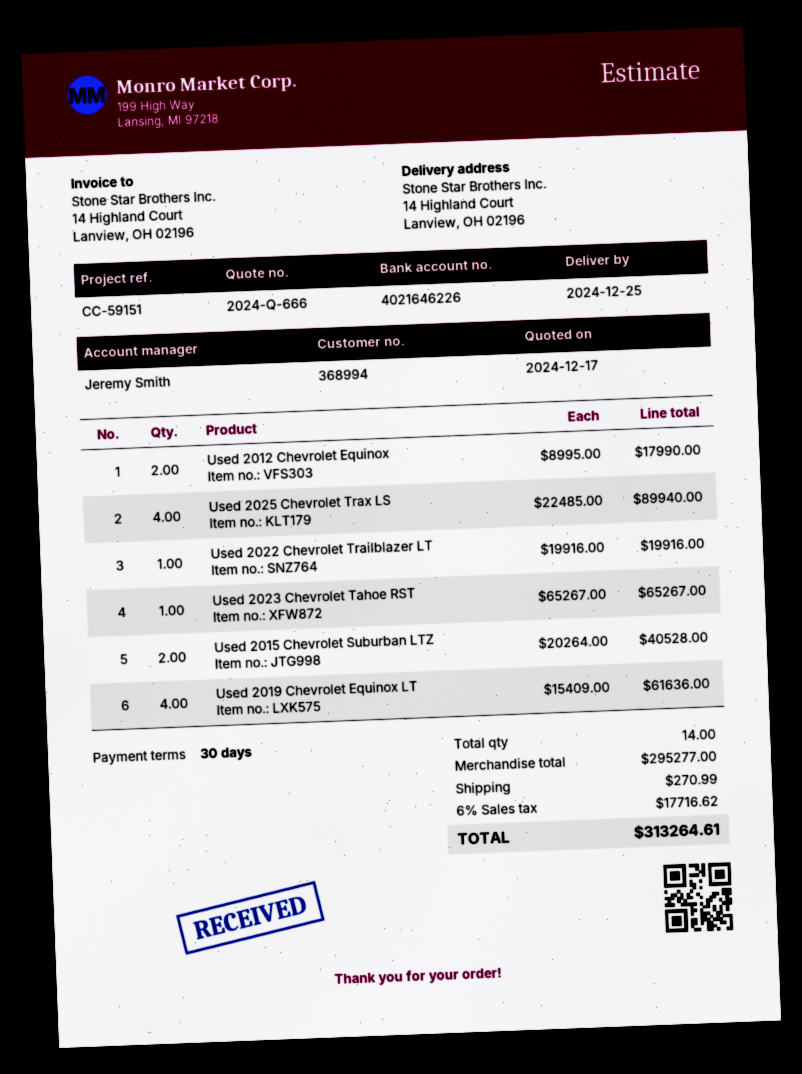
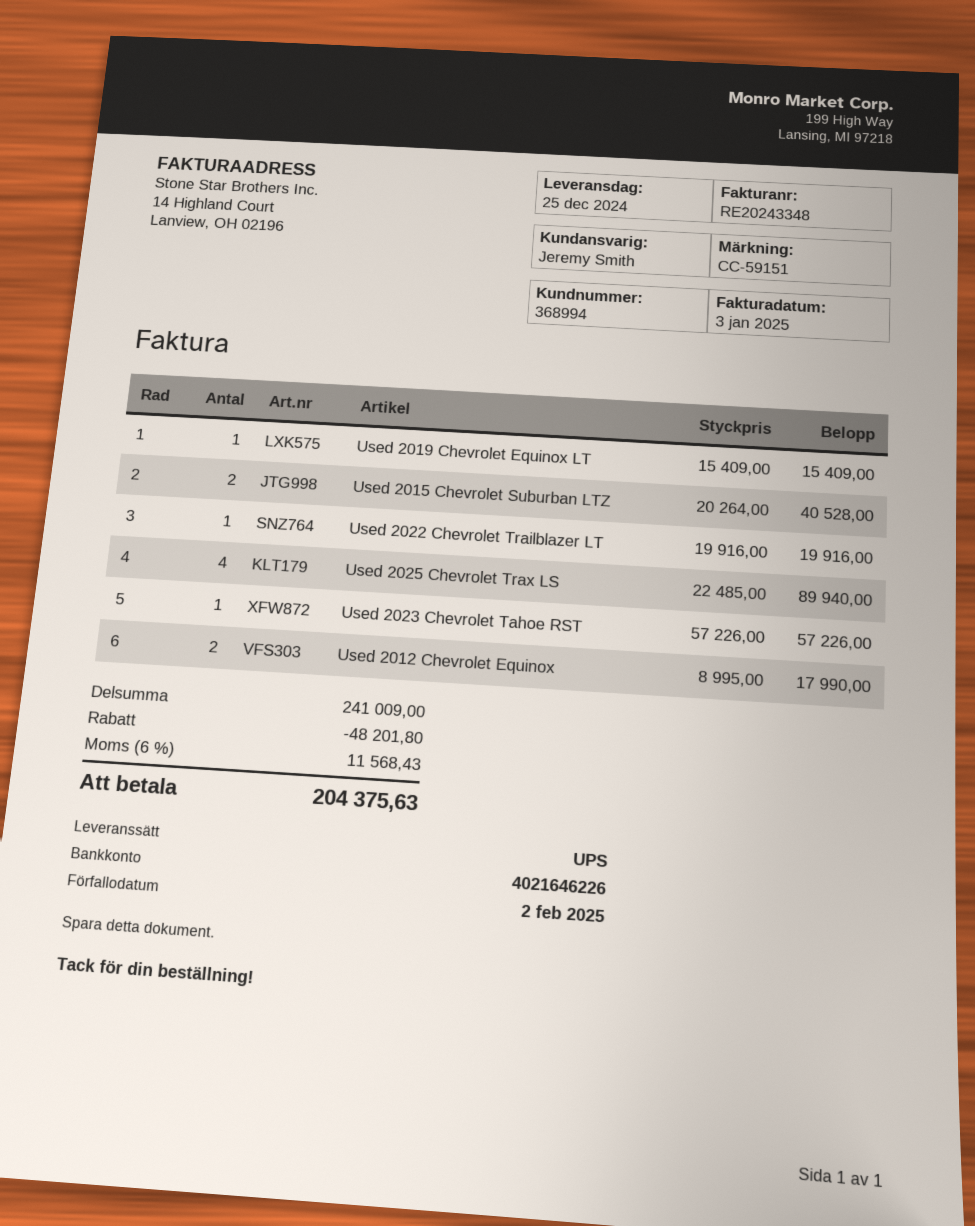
Used 2023 Chevrolet Tahoe RST: 1 x 65267.00 = 65267.00 -> 1 x 57226.00 = 57226.00
Used 2019 Chevrolet Equinox LT: 4 x 15409.00 = 61636.00 -> 1 x 15409.00 = 15409.00
subtotal: 295277.00 -> 241009.00
discount: none -> 48201.80
shipping: 270.99 -> none
tax: 6% = 17716.62 -> 6% = 11568.43
total: 313264.61 -> 204375.63

